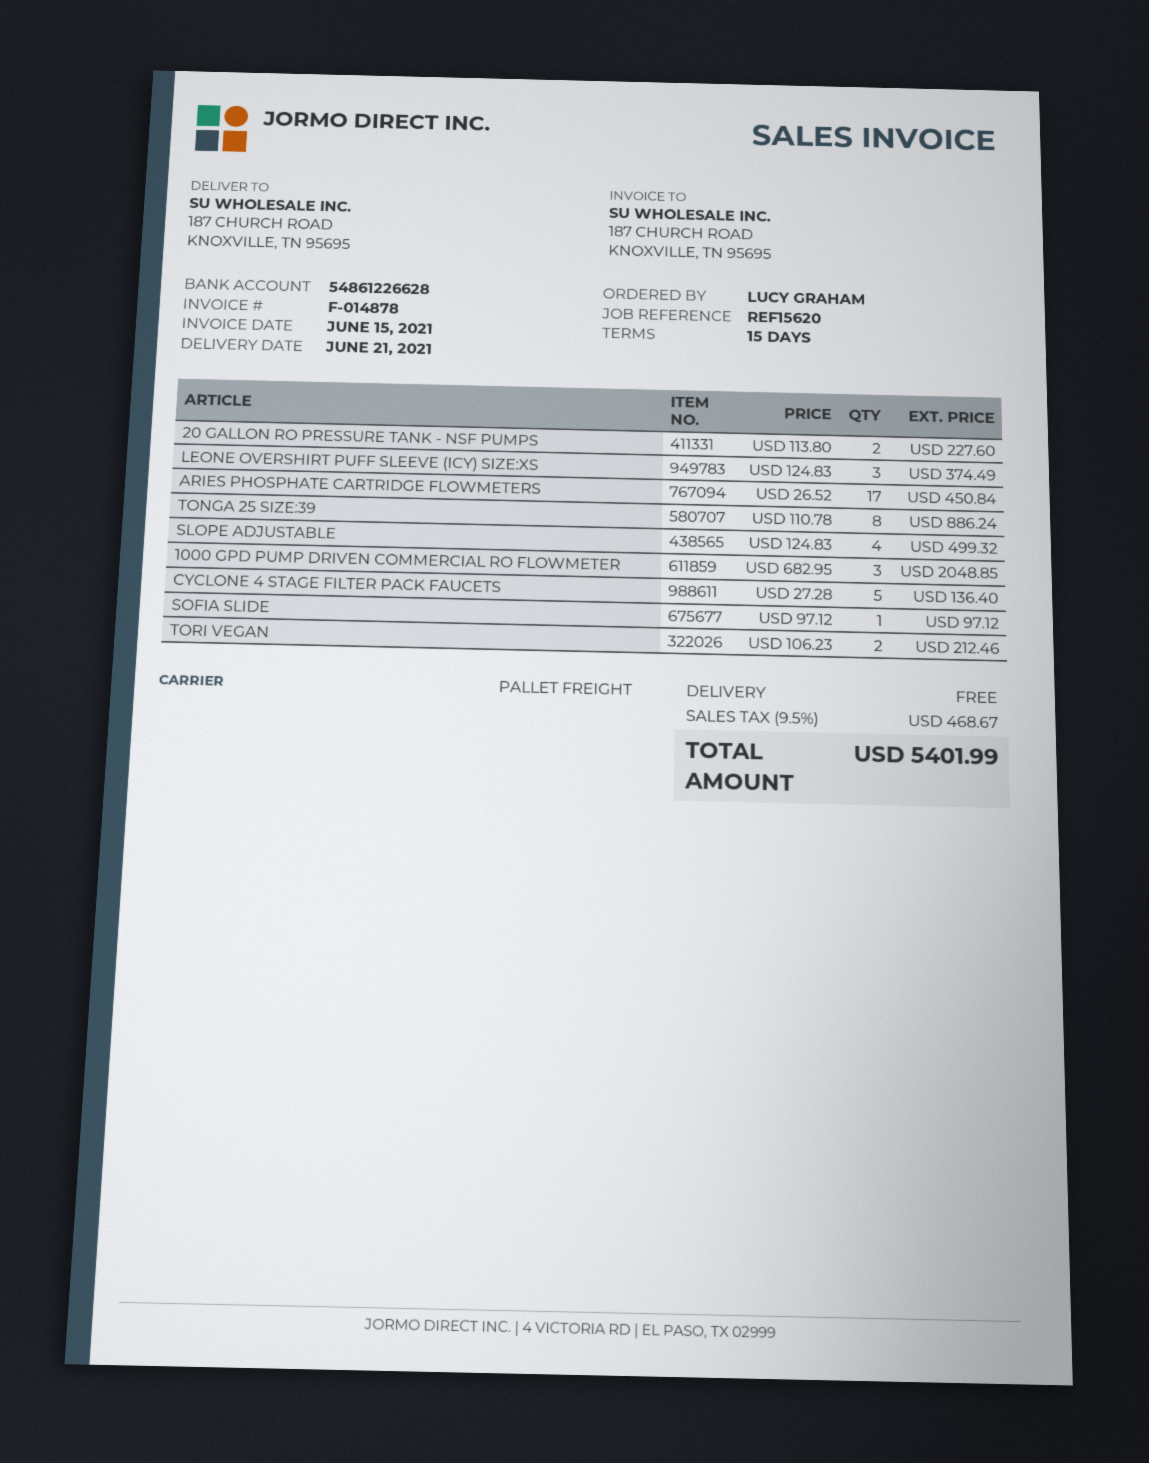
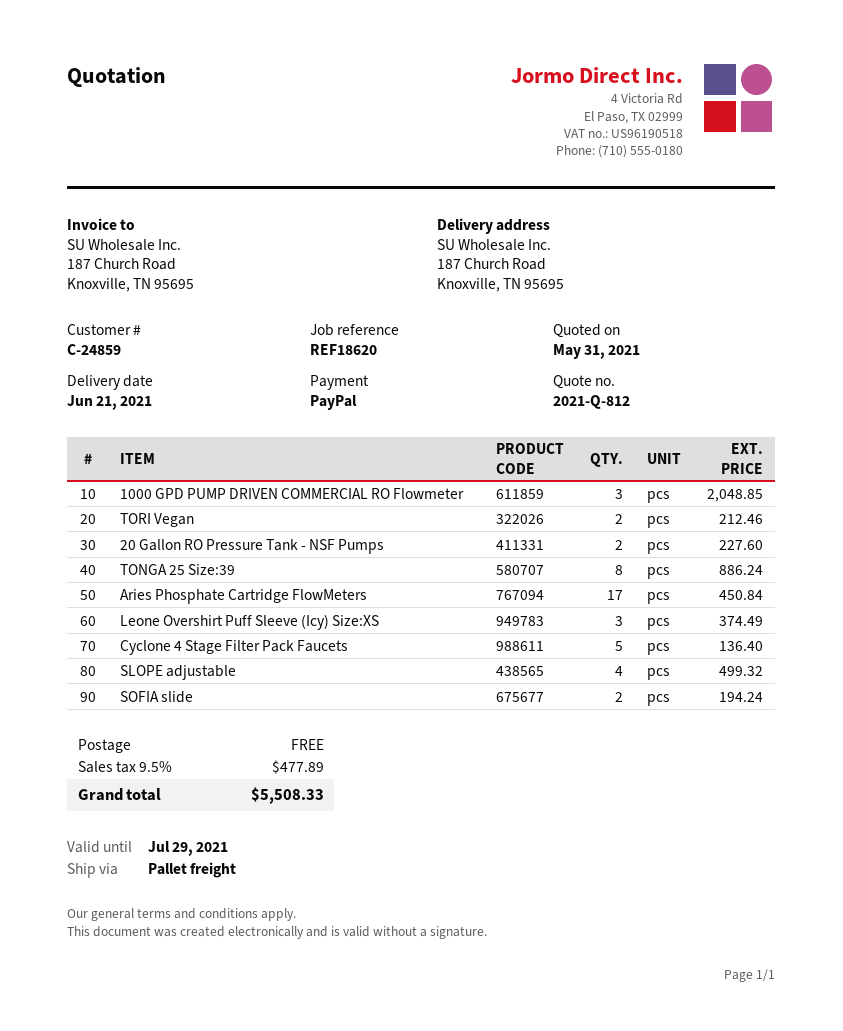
reference: REF15620 -> REF18620
SOFIA SLIDE: 1 for 97.12 -> 2 for 194.24
tax: 9.5% = 468.67 -> 9.5% = 477.89
total: 5401.99 -> 5508.33

